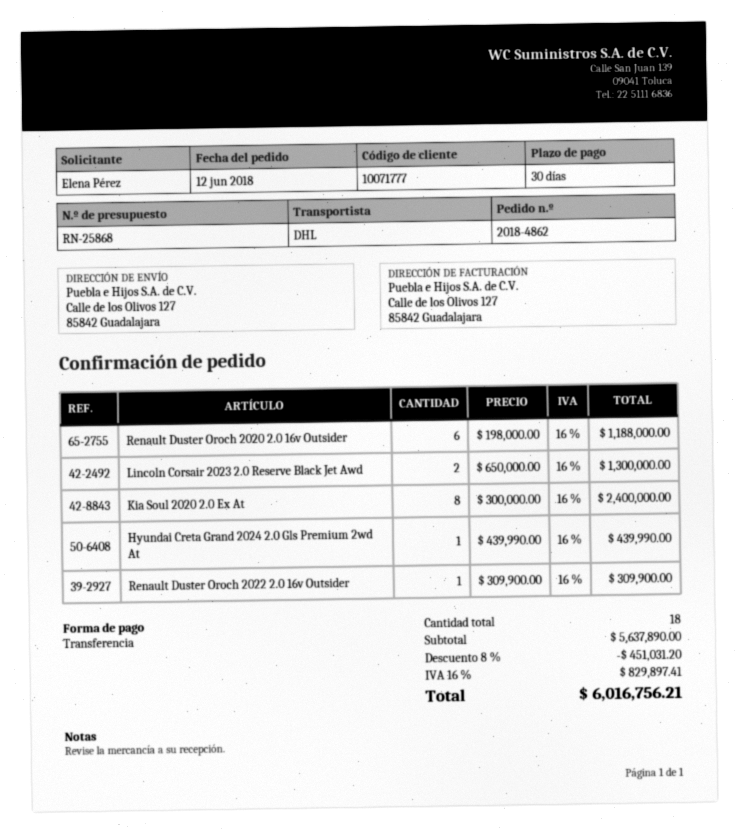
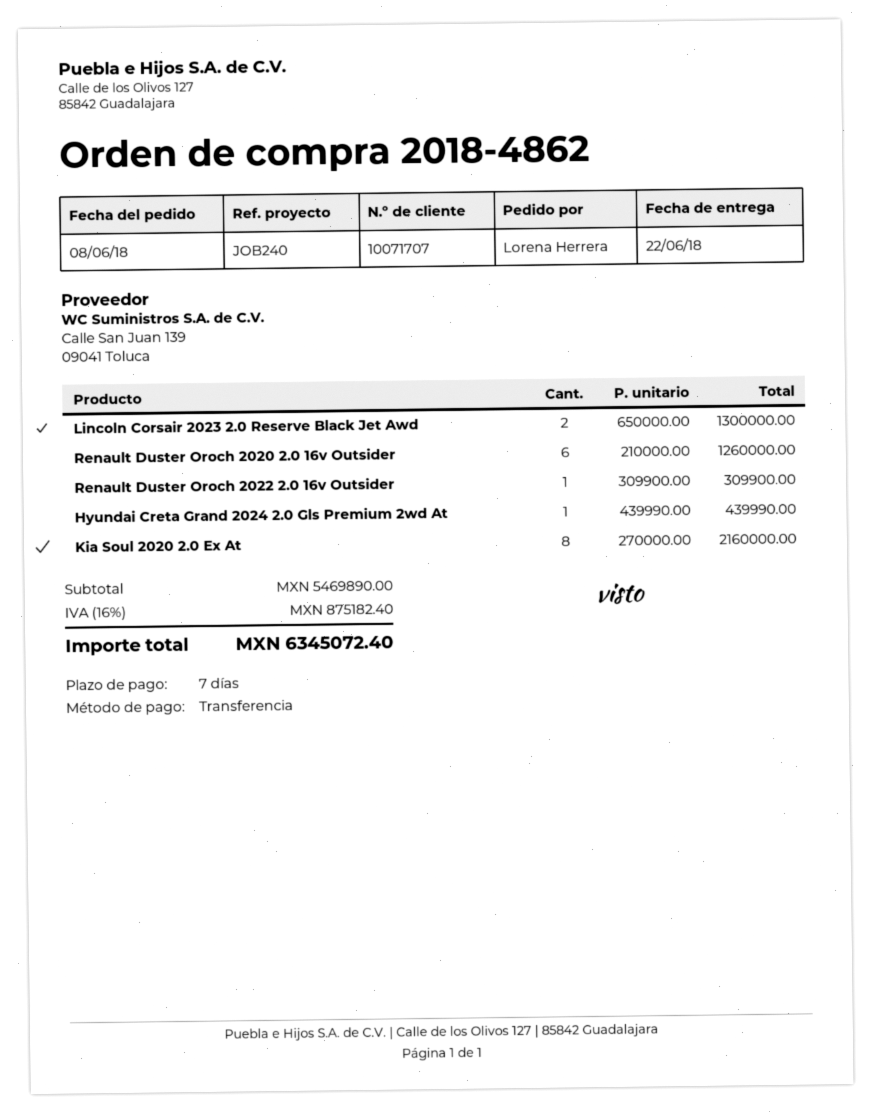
order date: 2018-06-12 -> 2018-06-08
payment terms: 30 days -> 7 days
customer number: 10071777 -> 10071707
ordered by: Elena Pérez -> Lorena Herrera
Renault Duster Oroch 2020 2.0 16v Outsider: 6 x 198000.00 = 1188000.00 -> 6 x 210000.00 = 1260000.00
Kia Soul 2020 2.0 Ex At: 8 x 300000.00 = 2400000.00 -> 8 x 270000.00 = 2160000.00
subtotal: 5637890.00 -> 5469890.00
discount: 8% = 451031.20 -> none
tax: 16% = 829897.41 -> 16% = 875182.40
total: 6016756.21 -> 6345072.40

